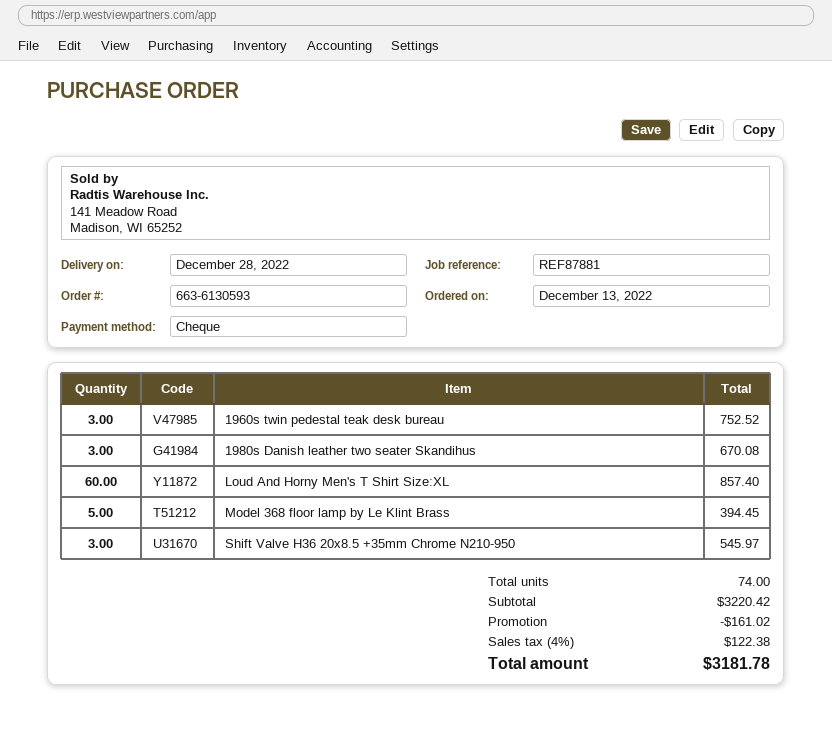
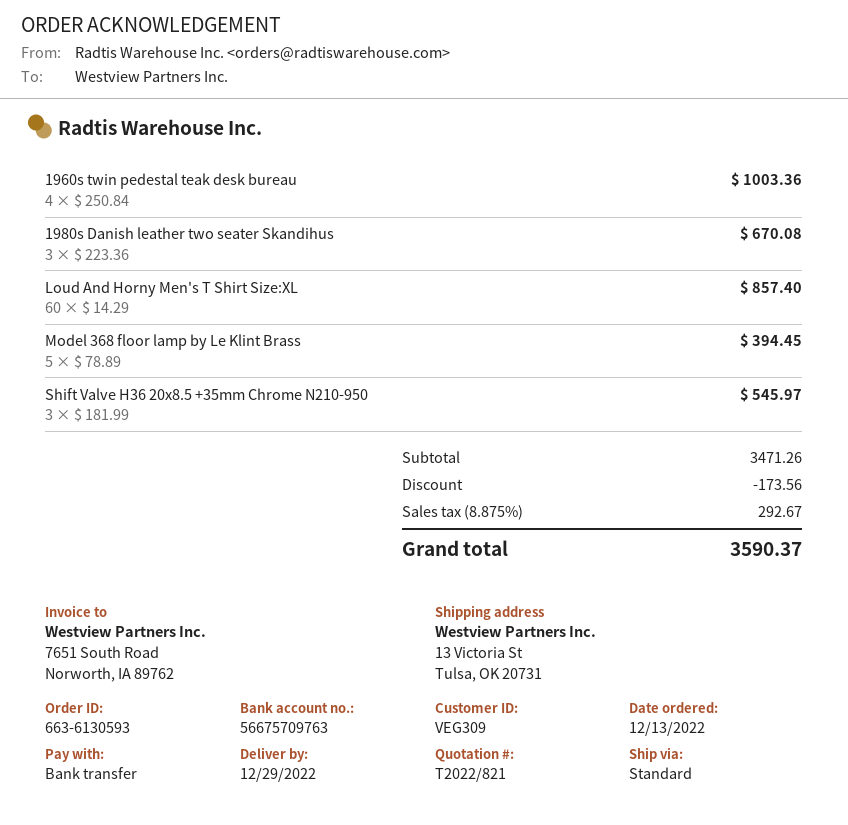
delivery date: 2022-12-28 -> 2022-12-29
payment method: cheque -> bank transfer
1960s twin pedestal teak desk bureau: 3 for 752.52 -> 4 for 1003.36
subtotal: 3220.42 -> 3471.26
discount: 161.02 -> 173.56
tax: 4% = 122.38 -> 8.875% = 292.67
total: 3181.78 -> 3590.37

